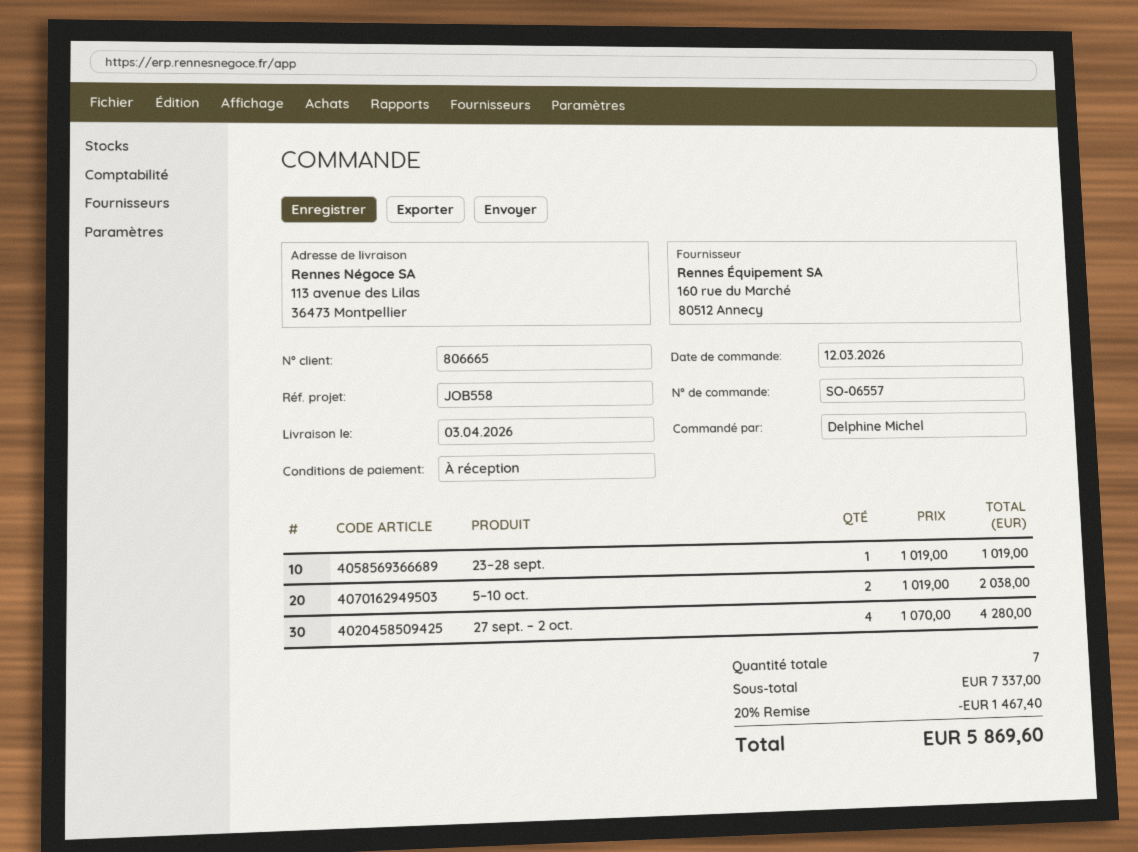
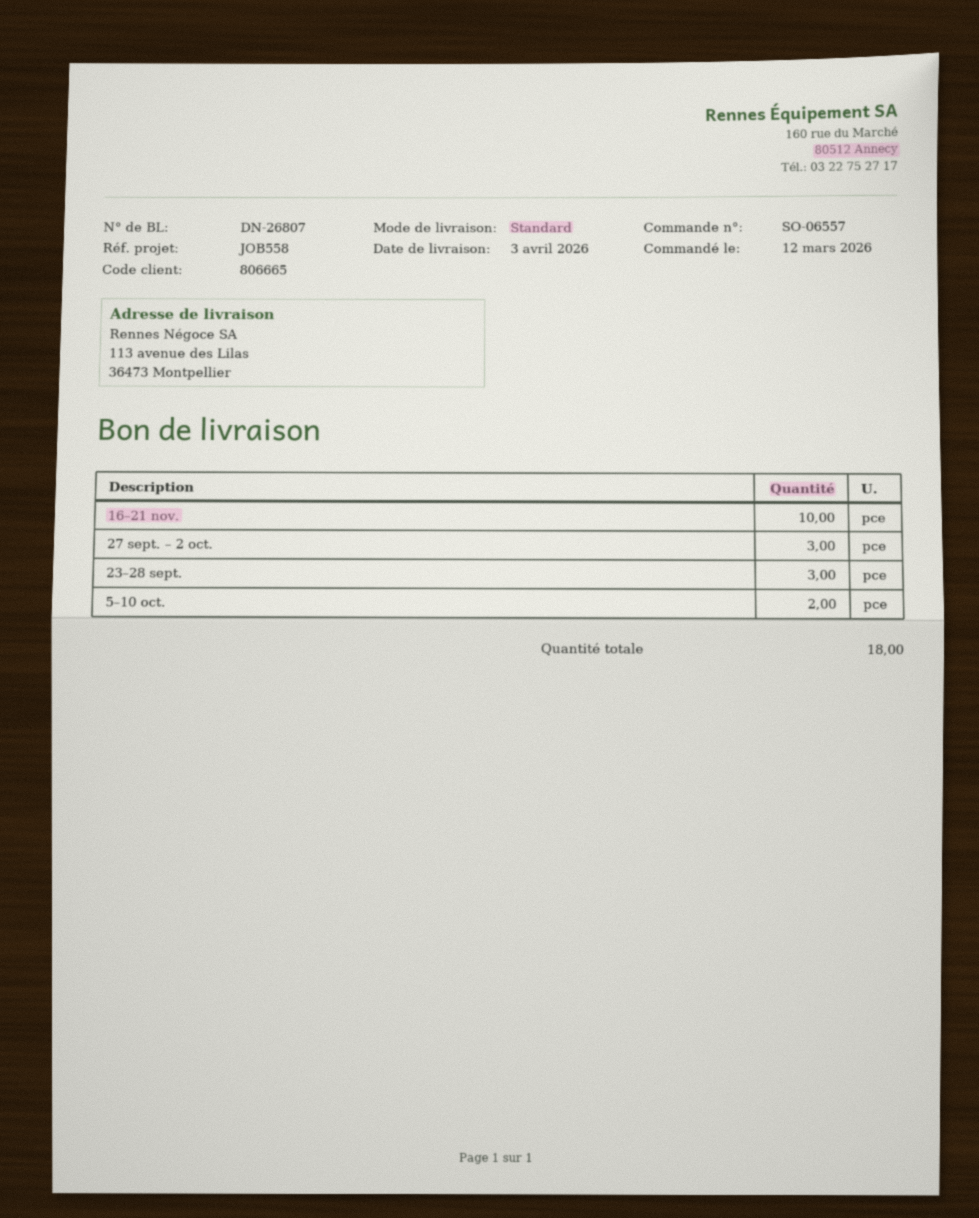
23–28 sept.: 1 -> 3
27 sept. – 2 oct.: 4 -> 3
16–21 nov.: none -> 10
total quantity: 7 -> 18

